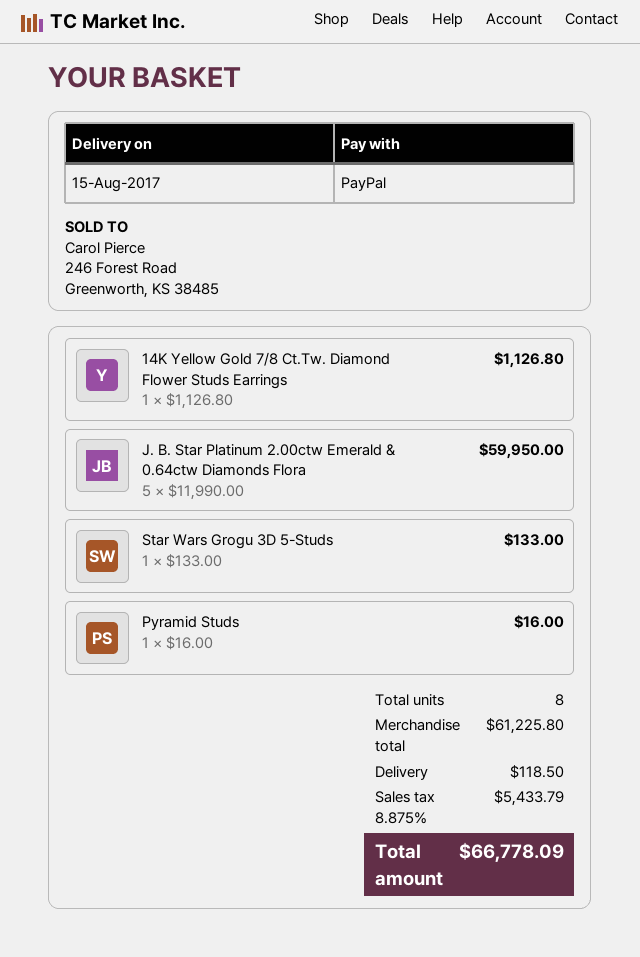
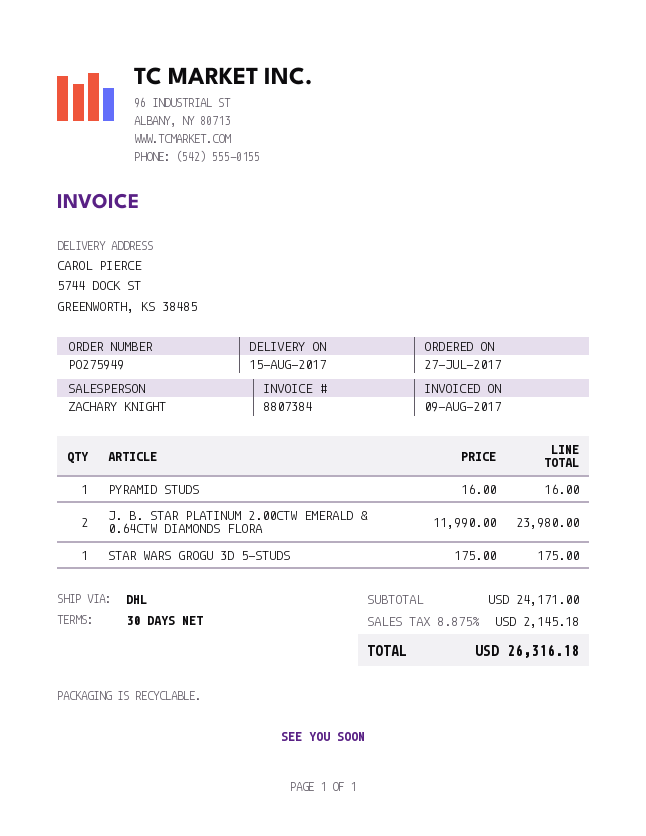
14K Yellow Gold 7/8 Ct.Tw. Diamond Flower Studs Earrings: 1 x 1126.80 = 1126.80 -> none
J. B. Star Platinum 2.00ctw Emerald & 0.64ctw Diamonds Flora: 5 x 11990.00 = 59950.00 -> 2 x 11990.00 = 23980.00
Star Wars Grogu 3D 5-Studs: 1 x 133.00 = 133.00 -> 1 x 175.00 = 175.00
subtotal: 61225.80 -> 24171.00
shipping: 118.50 -> none
tax: 8.875% = 5433.79 -> 8.875% = 2145.18
total: 66778.09 -> 26316.18

